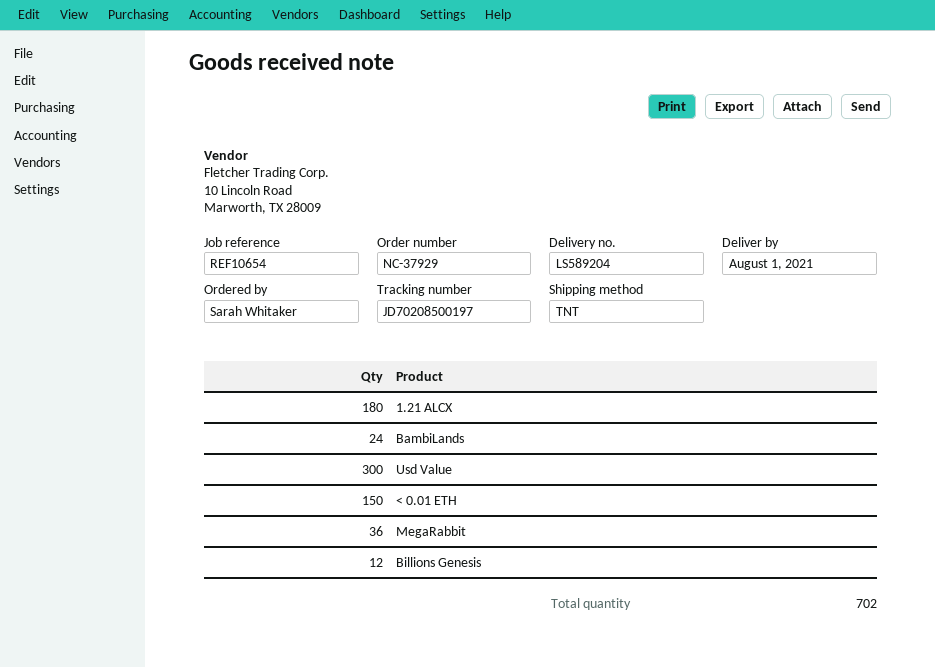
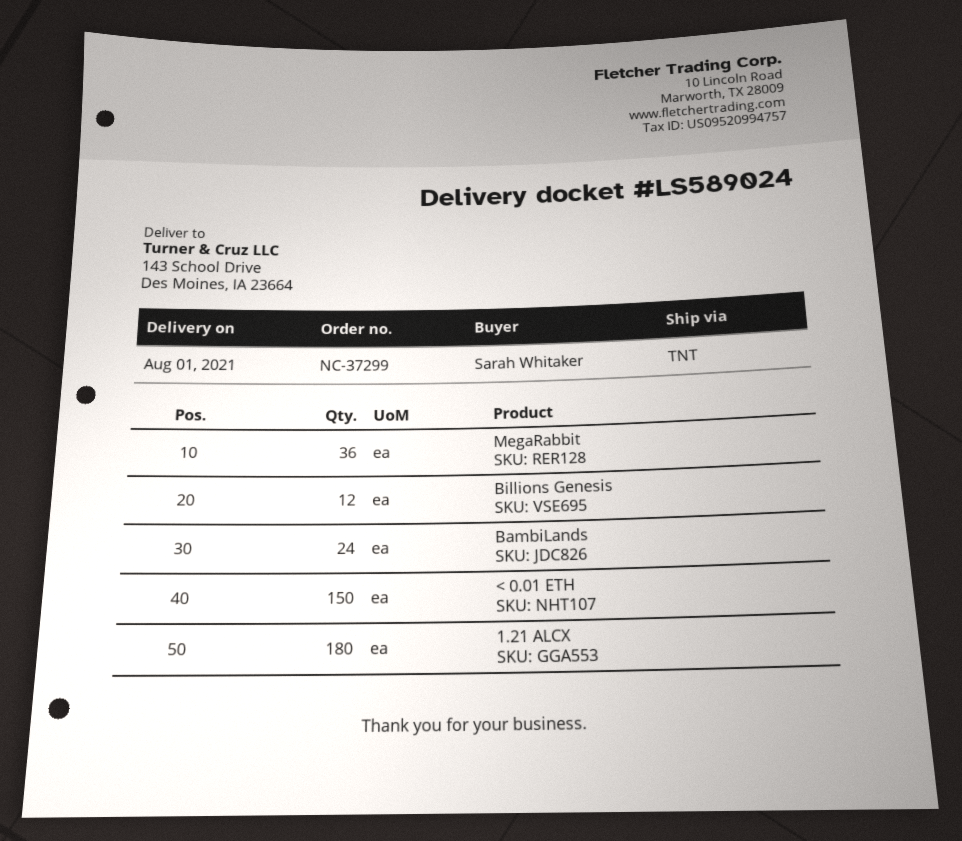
order number: NC-37929 -> NC-37299
delivery note number: LS589204 -> LS589024
Usd Value: 300 -> none

